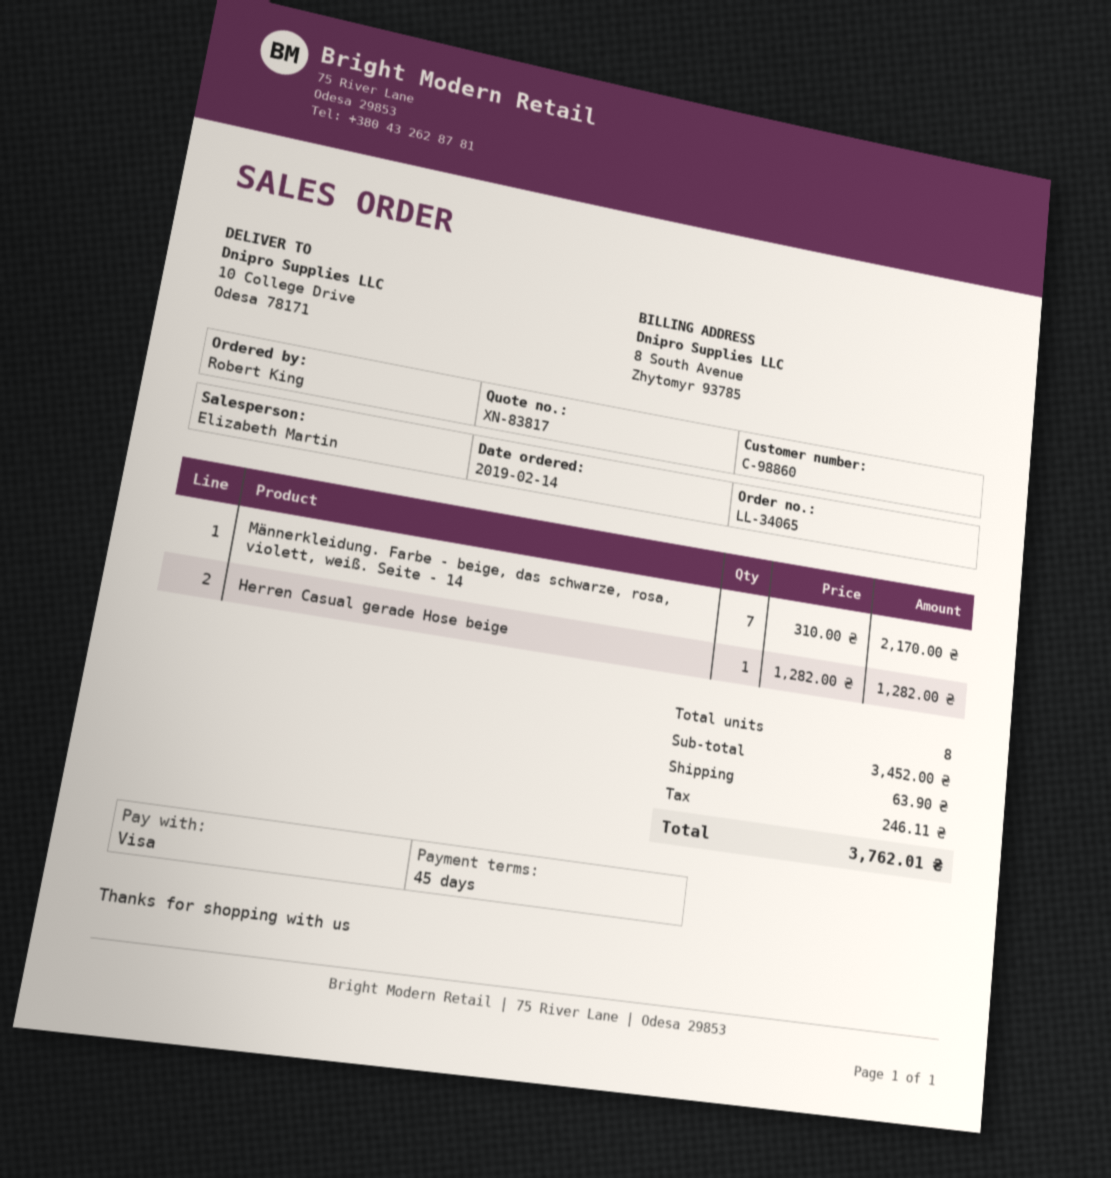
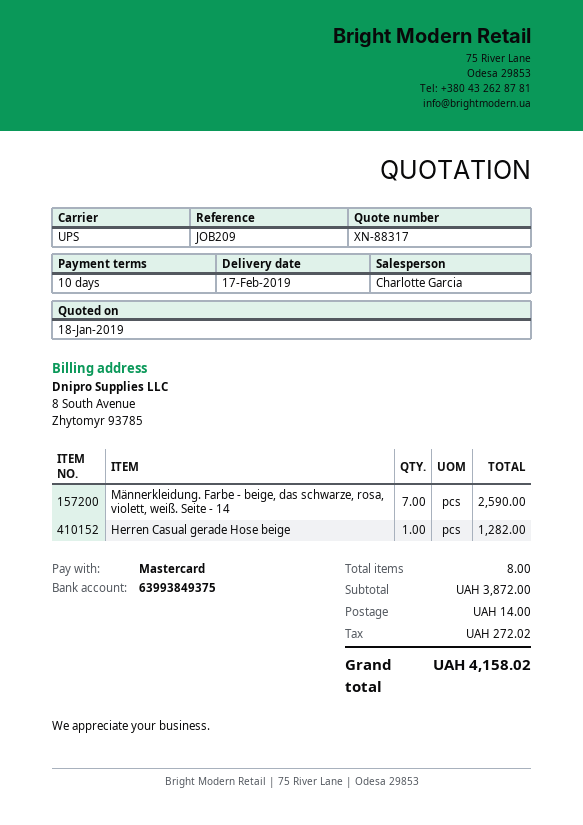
quote number: XN-83817 -> XN-88317
payment terms: 45 days -> 10 days
sales rep: Elizabeth Martin -> Charlotte Garcia
payment method: Visa -> Mastercard
Männerkleidung. Farbe - beige, das schwarze, rosa, violett, weiß. Seite - 14: 7 for 2170.00 -> 7 for 2590.00
subtotal: 3452.00 -> 3872.00
shipping: 63.90 -> 14.00
tax: 246.11 -> 272.02
total: 3762.01 -> 4158.02

